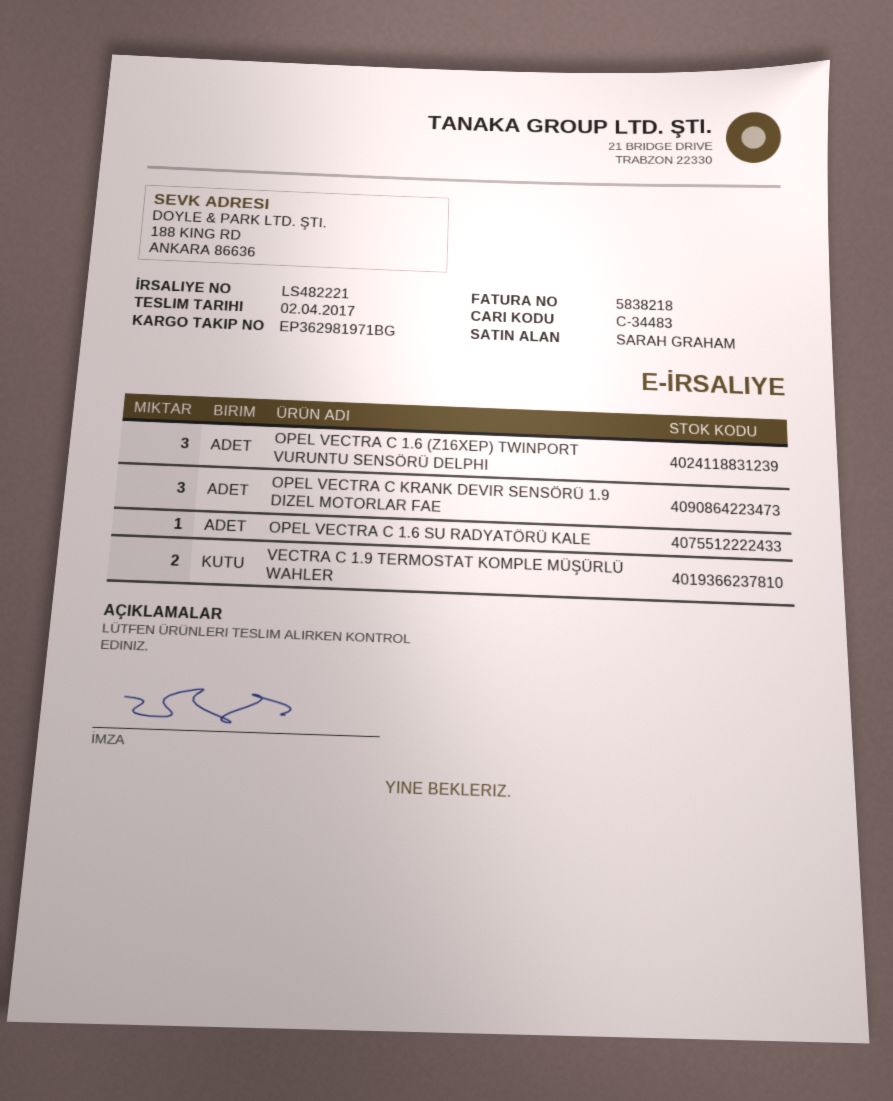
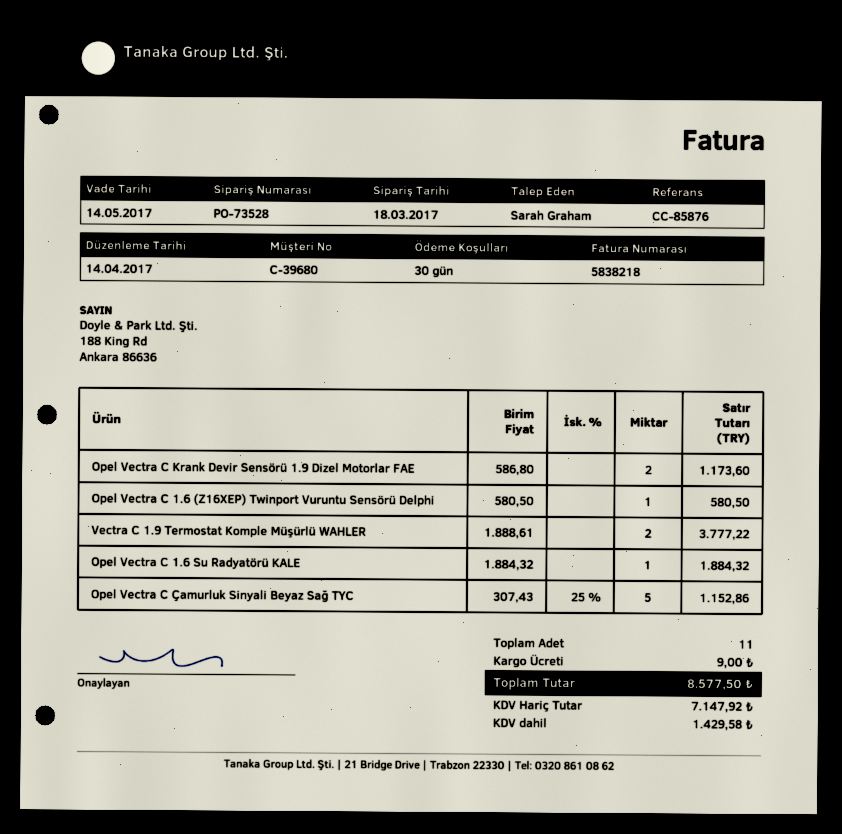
customer number: C-34483 -> C-39680
OPEL VECTRA C 1.6 (Z16XEP) TWINPORT VURUNTU SENSÖRÜ DELPHI: 3 -> 1
OPEL VECTRA C KRANK DEVIR SENSÖRÜ 1.9 DIZEL MOTORLAR FAE: 3 -> 2
Opel Vectra C Çamurluk Sinyali Beyaz Sağ TYC: none -> 5

